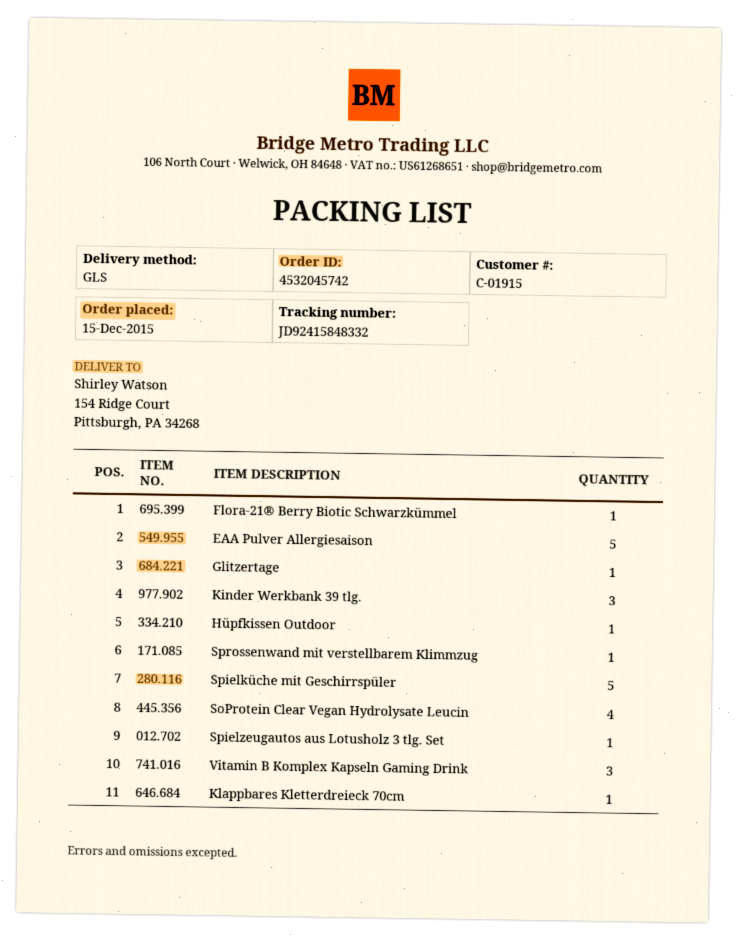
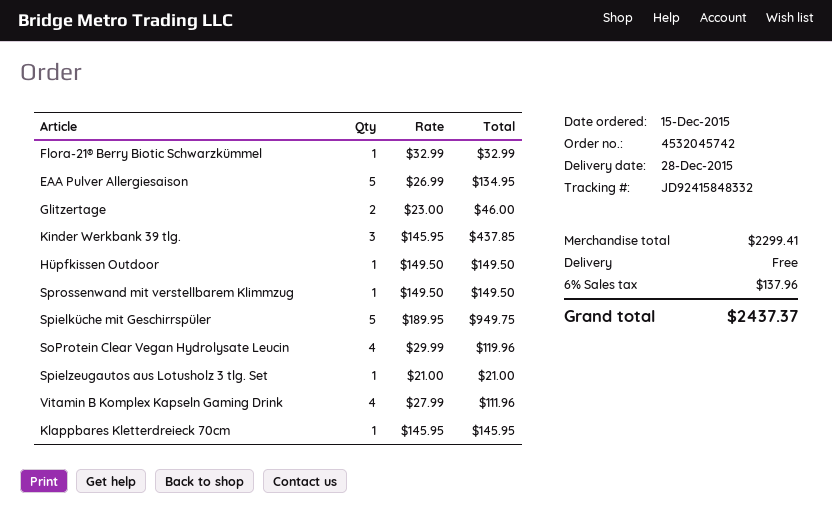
Glitzertage: 1 -> 2
Vitamin B Komplex Kapseln Gaming Drink: 3 -> 4

